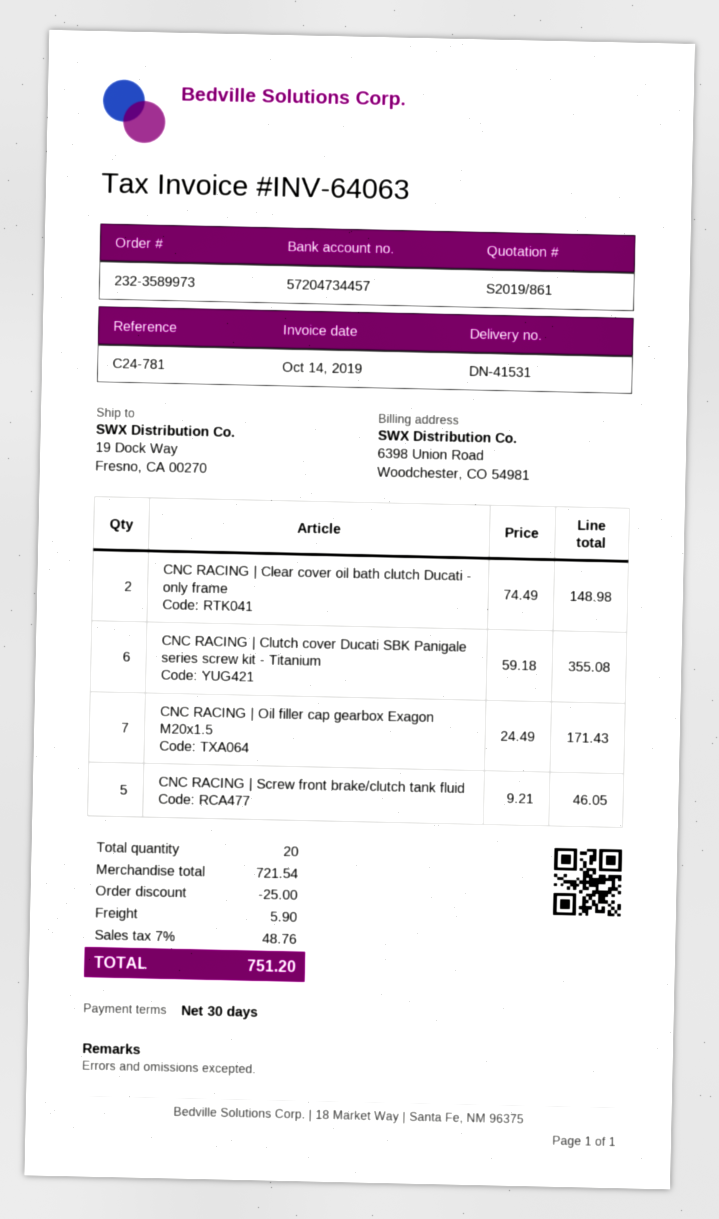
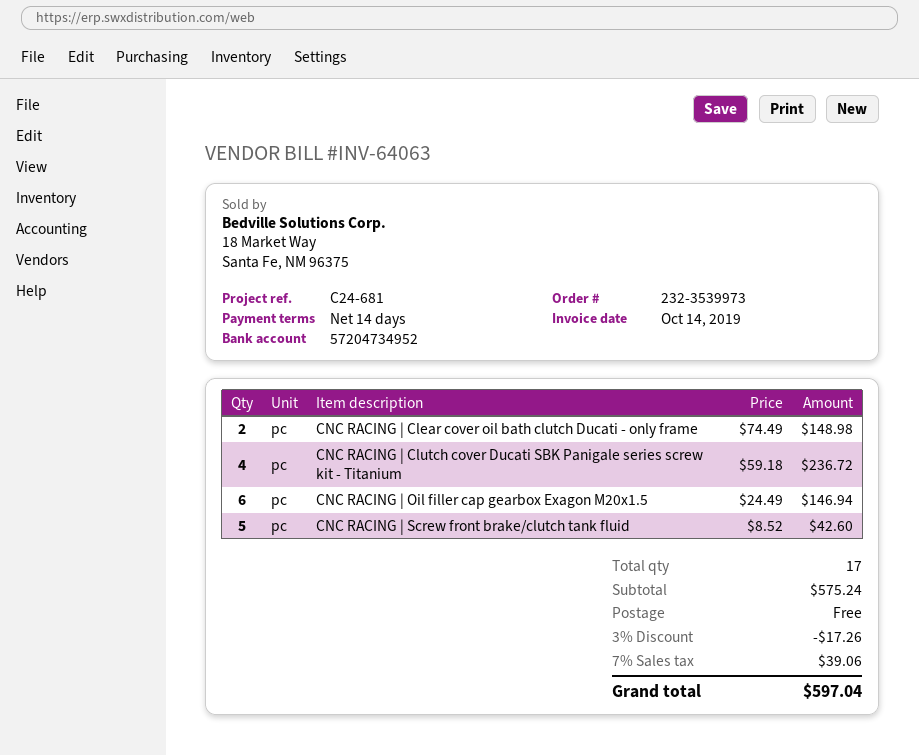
order number: 232-3589973 -> 232-3539973
payment terms: 30 days -> 14 days
reference: C24-781 -> C24-681
bank account: 57204734457 -> 57204734952
CNC RACING | Clutch cover Ducati SBK Panigale series screw kit - Titanium: 6 x 59.18 = 355.08 -> 4 x 59.18 = 236.72
CNC RACING | Oil filler cap gearbox Exagon M20x1.5: 7 x 24.49 = 171.43 -> 6 x 24.49 = 146.94
CNC RACING | Screw front brake/clutch tank fluid: 5 x 9.21 = 46.05 -> 5 x 8.52 = 42.60
total quantity: 20 -> 17
subtotal: 721.54 -> 575.24
discount: 25.00 -> 17.26
shipping: 5.90 -> 0.00
tax: 7% = 48.76 -> 7% = 39.06
total: 751.20 -> 597.04

